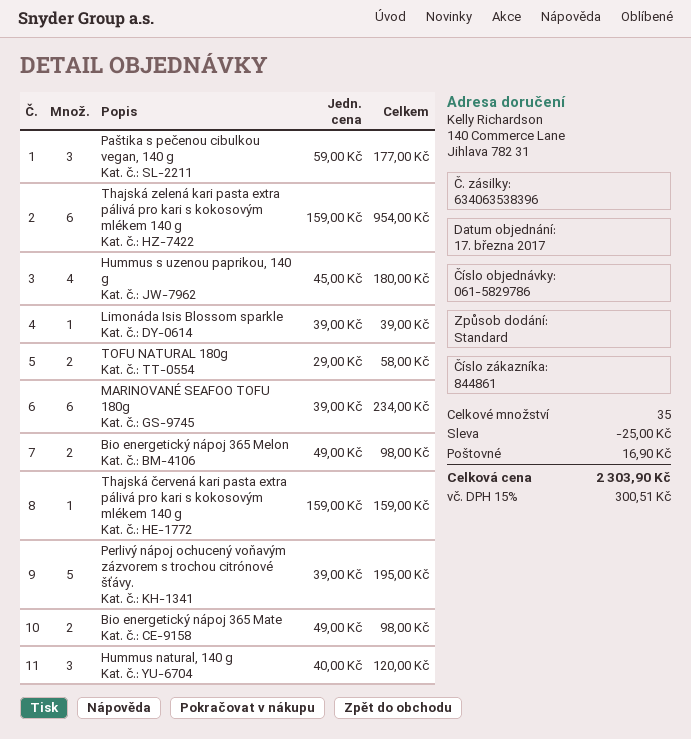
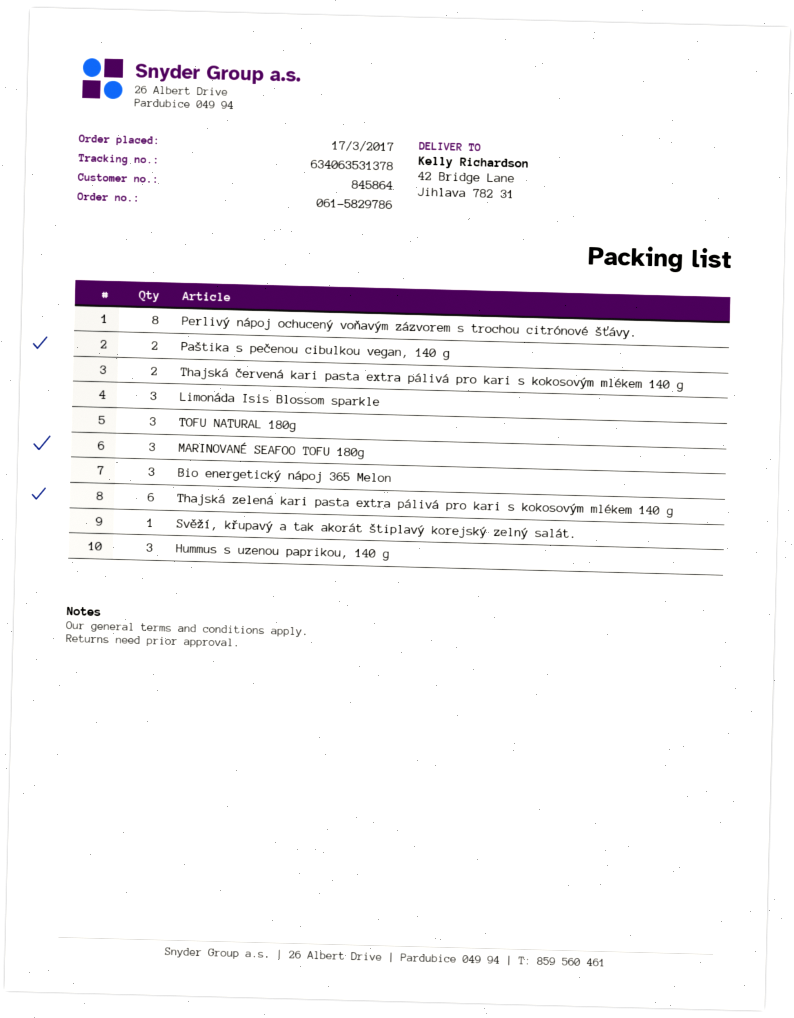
customer number: 844861 -> 845864
tracking number: 634063538396 -> 634063531378
ship to: 140 Commerce Lane, Jihlava 782 31 -> 42 Bridge Lane, Jihlava 782 31
Paštika s pečenou cibulkou vegan, 140 g: 3 -> 2
Hummus s uzenou paprikou, 140 g: 4 -> 3
Limonáda Isis Blossom sparkle: 1 -> 3
TOFU NATURAL 180g: 2 -> 3
MARINOVANÉ SEAFOO TOFU 180g: 6 -> 3
Bio energetický nápoj 365 Melon: 2 -> 3
Thajská červená kari pasta extra pálivá pro kari s kokosovým mlékem 140 g: 1 -> 2
Perlivý nápoj ochucený voňavým zázvorem s trochou citrónové šťávy.: 5 -> 8
Bio energetický nápoj 365 Mate: 2 -> none
Hummus natural, 140 g: 3 -> none
Svěží, křupavý a tak akorát štiplavý korejský zelný salát.: none -> 1

